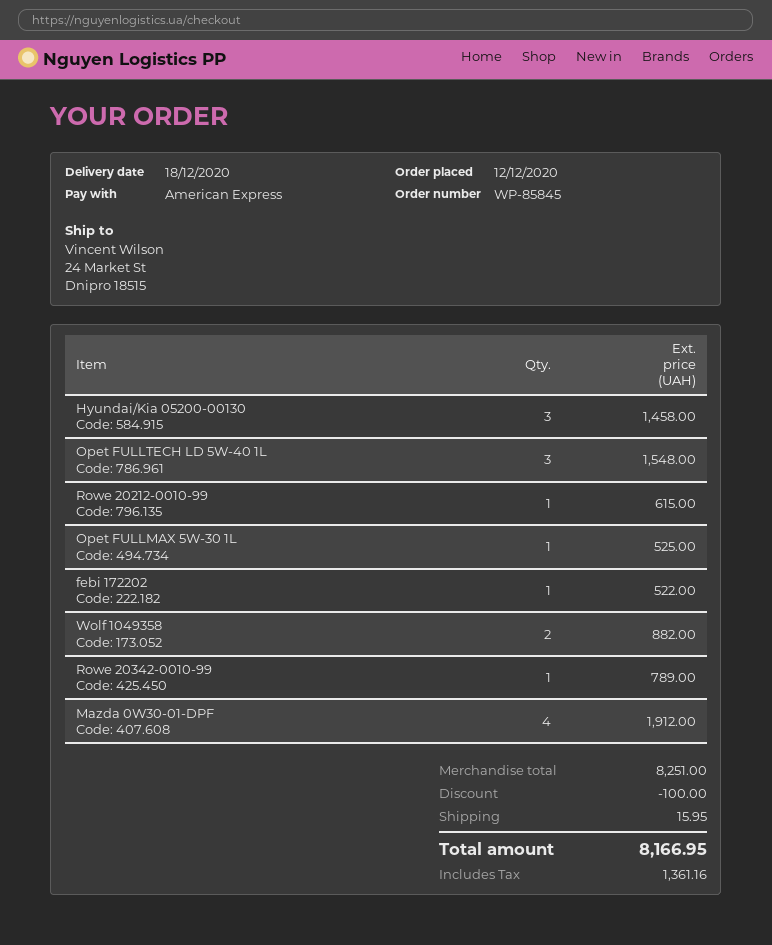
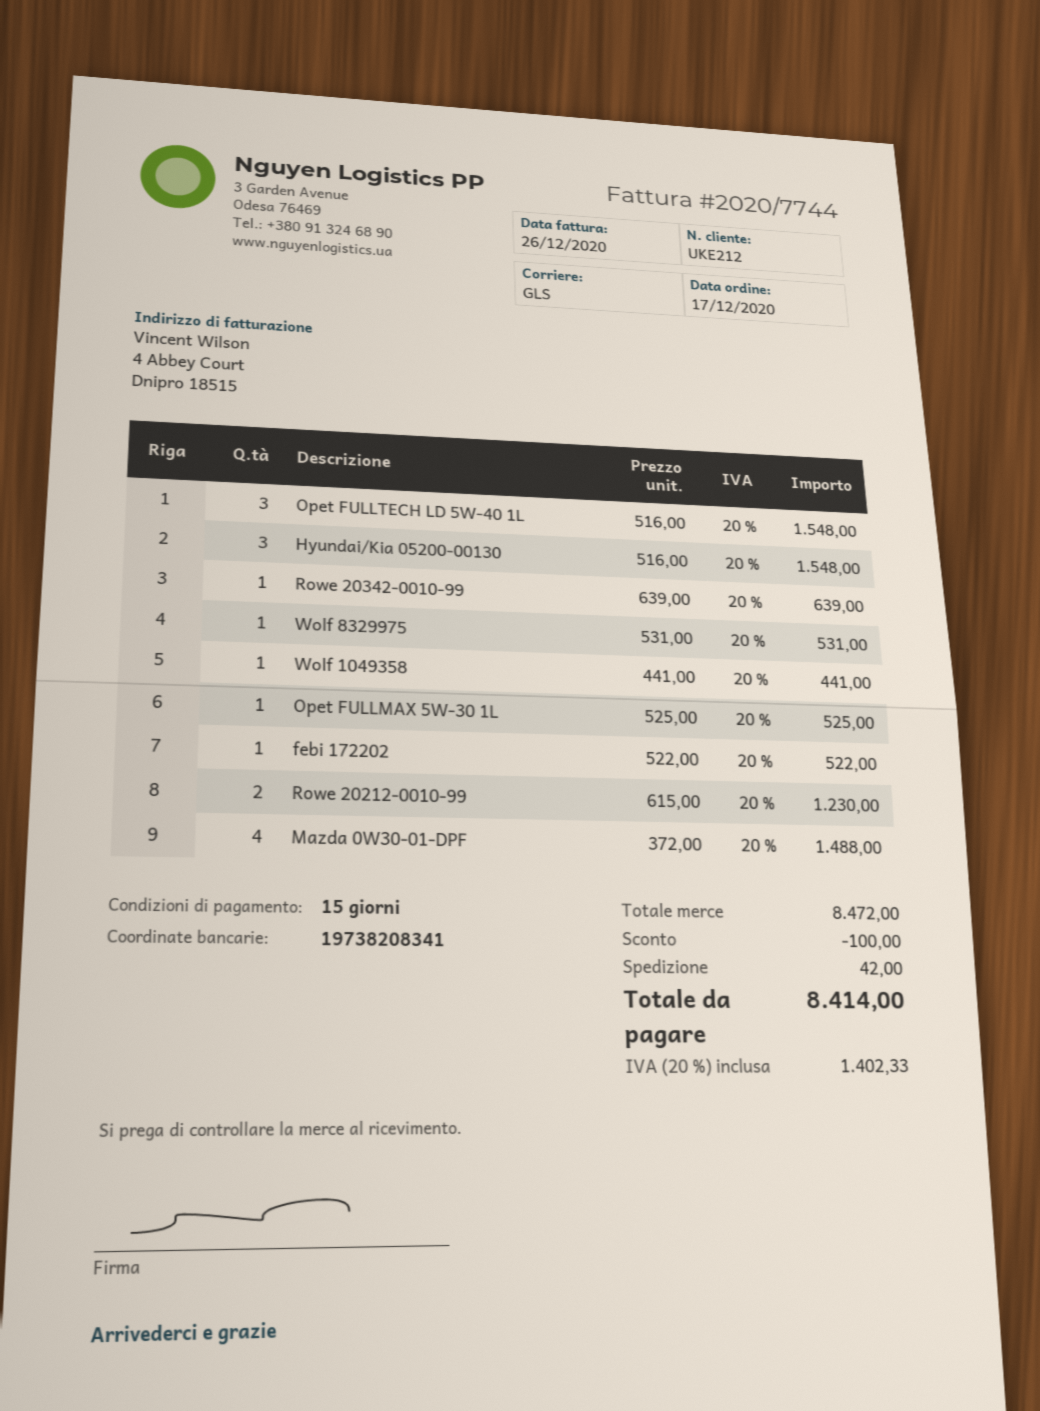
order date: 2020-12-12 -> 2020-12-17
Hyundai/Kia 05200-00130: 3 for 1458.00 -> 3 for 1548.00
Rowe 20212-0010-99: 1 for 615.00 -> 2 for 1230.00
Wolf 1049358: 2 for 882.00 -> 1 for 441.00
Rowe 20342-0010-99: 1 for 789.00 -> 1 for 639.00
Mazda 0W30-01-DPF: 4 for 1912.00 -> 4 for 1488.00
Wolf 8329975: none -> 1 for 531.00
subtotal: 8251.00 -> 8472.00
shipping: 15.95 -> 42.00
tax: 1361.16 -> 1402.33
total: 8166.95 -> 8414.00

